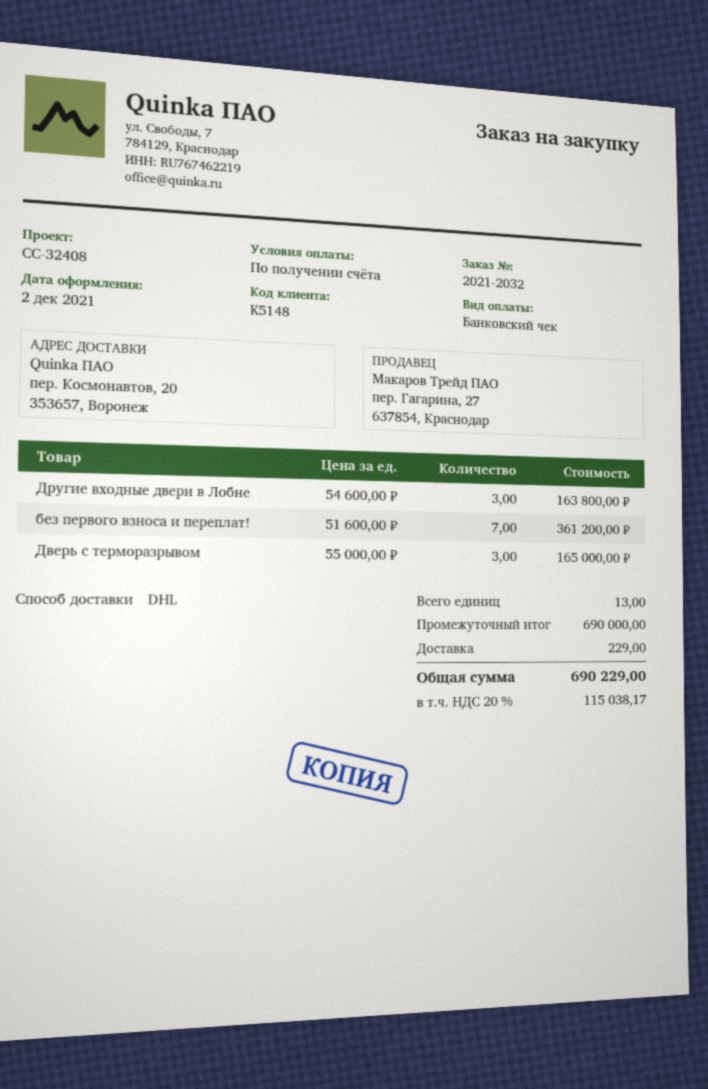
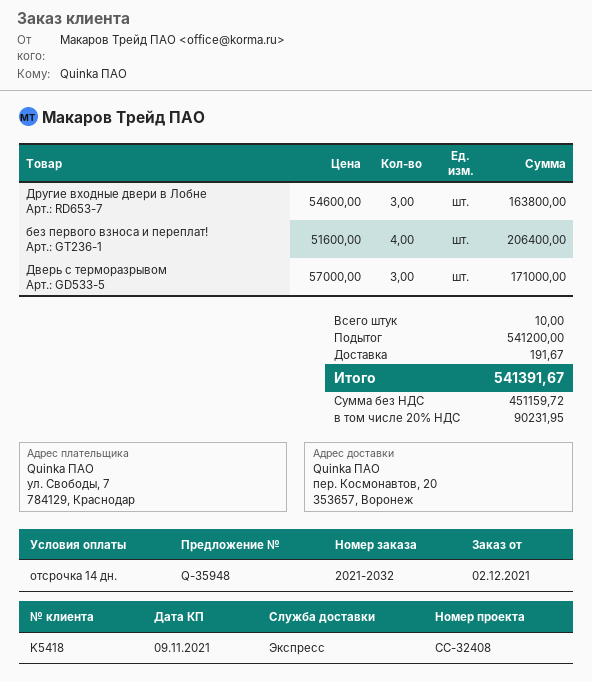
payment terms: on receipt -> 14 days
customer number: K5148 -> K5418
shipping method: DHL -> express
без первого взноса и переплат!: 7 x 51600.00 = 361200.00 -> 4 x 51600.00 = 206400.00
Дверь с терморазрывом: 3 x 55000.00 = 165000.00 -> 3 x 57000.00 = 171000.00
total quantity: 13 -> 10
subtotal: 690000.00 -> 541200.00
shipping: 229.00 -> 191.67
tax: 20% = 115038.17 -> 20% = 90231.95
total: 690229.00 -> 541391.67

